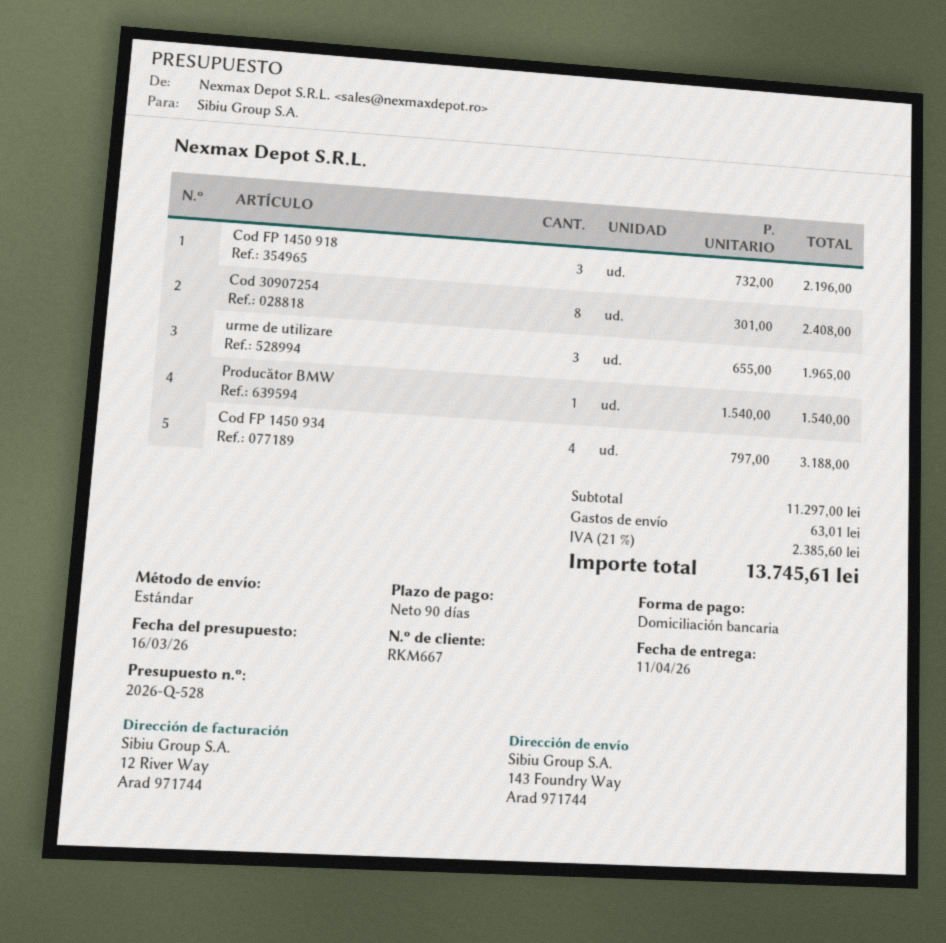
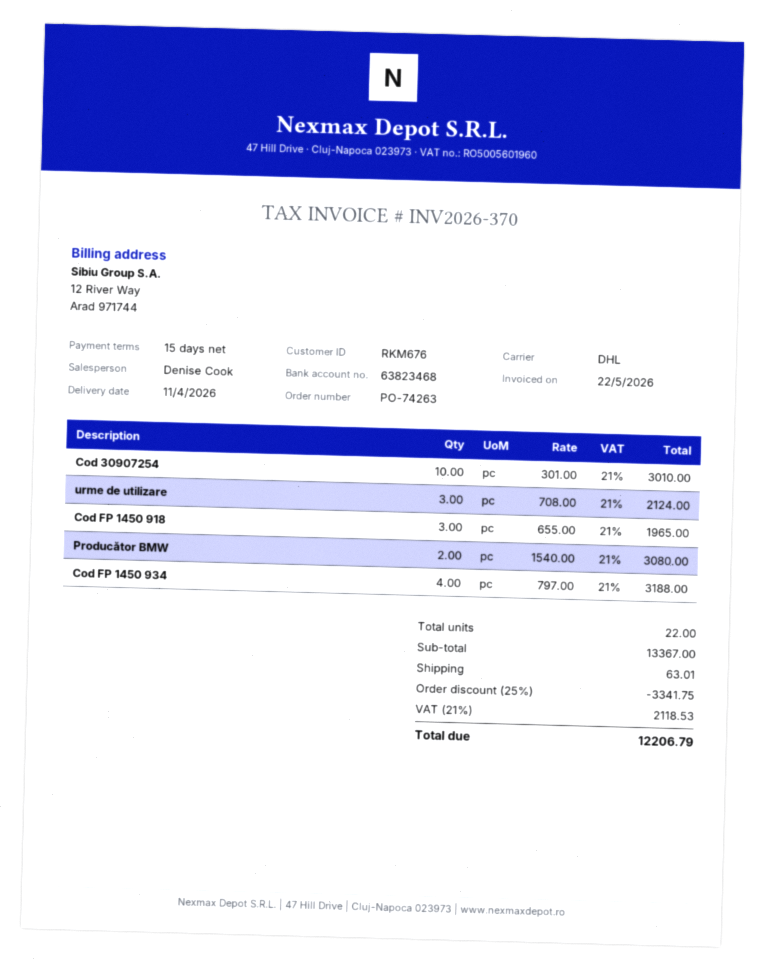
payment terms: 90 days -> 15 days
customer number: RKM667 -> RKM676
shipping method: standard -> DHL
Cod FP 1450 918: 3 x 732.00 = 2196.00 -> 3 x 655.00 = 1965.00
Cod 30907254: 8 x 301.00 = 2408.00 -> 10 x 301.00 = 3010.00
urme de utilizare: 3 x 655.00 = 1965.00 -> 3 x 708.00 = 2124.00
Producător BMW: 1 x 1540.00 = 1540.00 -> 2 x 1540.00 = 3080.00
subtotal: 11297.00 -> 13367.00
discount: none -> 25% = 3341.75
tax: 21% = 2385.60 -> 21% = 2118.53
total: 13745.61 -> 12206.79

